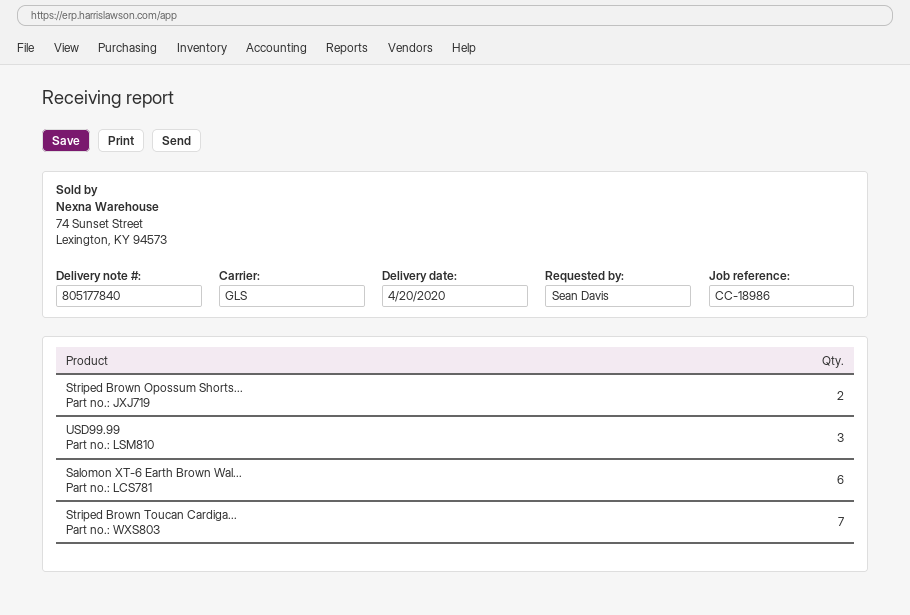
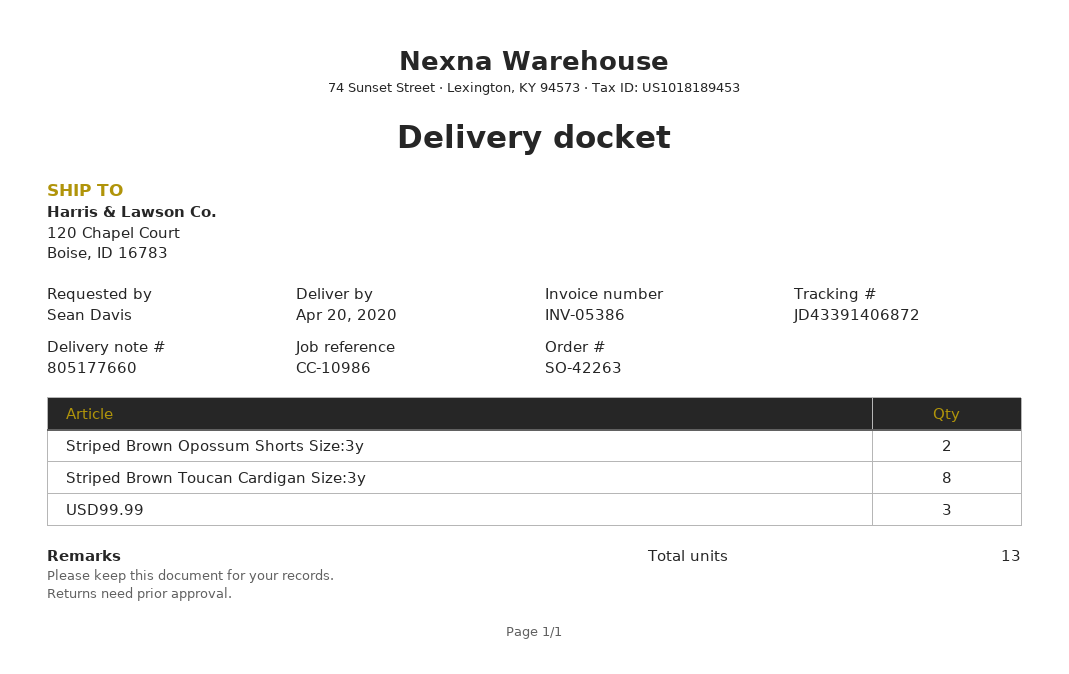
delivery note number: 805177840 -> 805177660
reference: CC-18986 -> CC-10986
Salomon XT-6 Earth Brown Wal...: 6 -> none
Striped Brown Toucan Cardiga...: 7 -> 8

